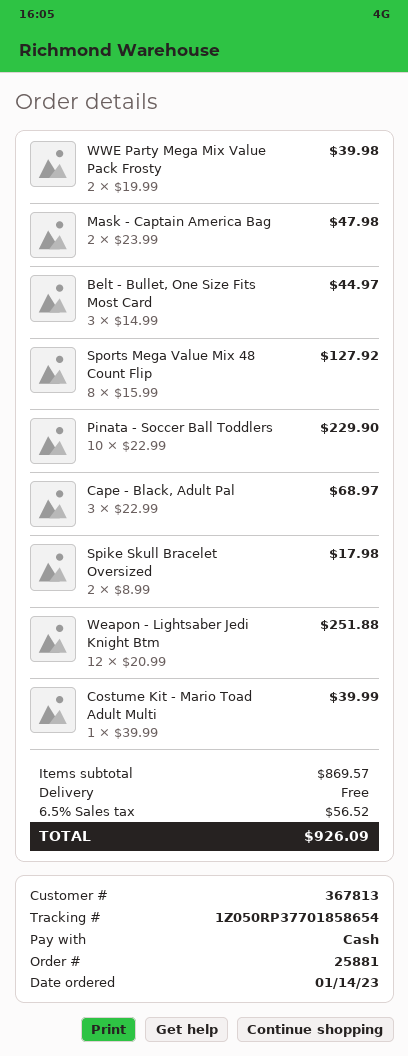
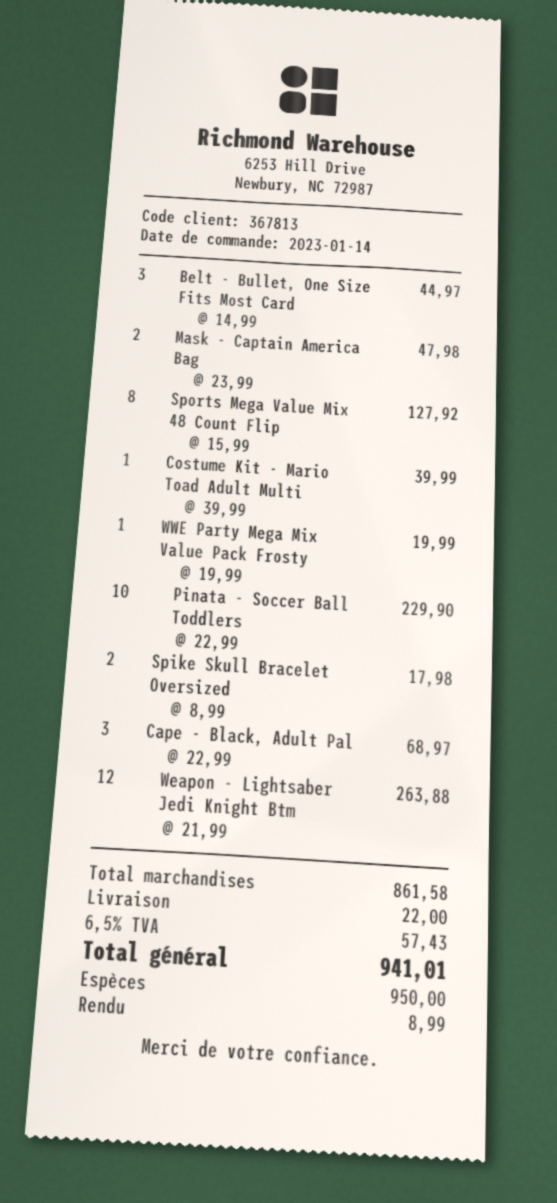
WWE Party Mega Mix Value Pack Frosty: 2 x 19.99 = 39.98 -> 1 x 19.99 = 19.99
Weapon - Lightsaber Jedi Knight Btm: 12 x 20.99 = 251.88 -> 12 x 21.99 = 263.88
subtotal: 869.57 -> 861.58
shipping: 0.00 -> 22.00
tax: 6.5% = 56.52 -> 6.5% = 57.43
total: 926.09 -> 941.01

